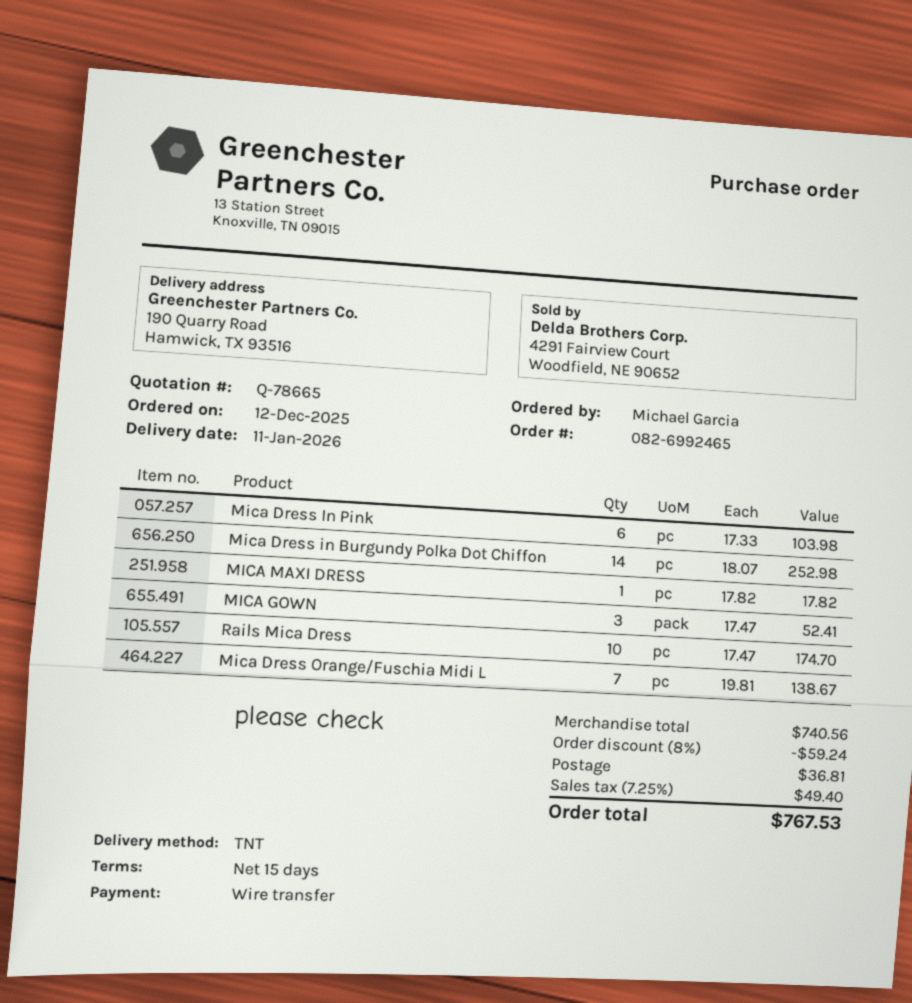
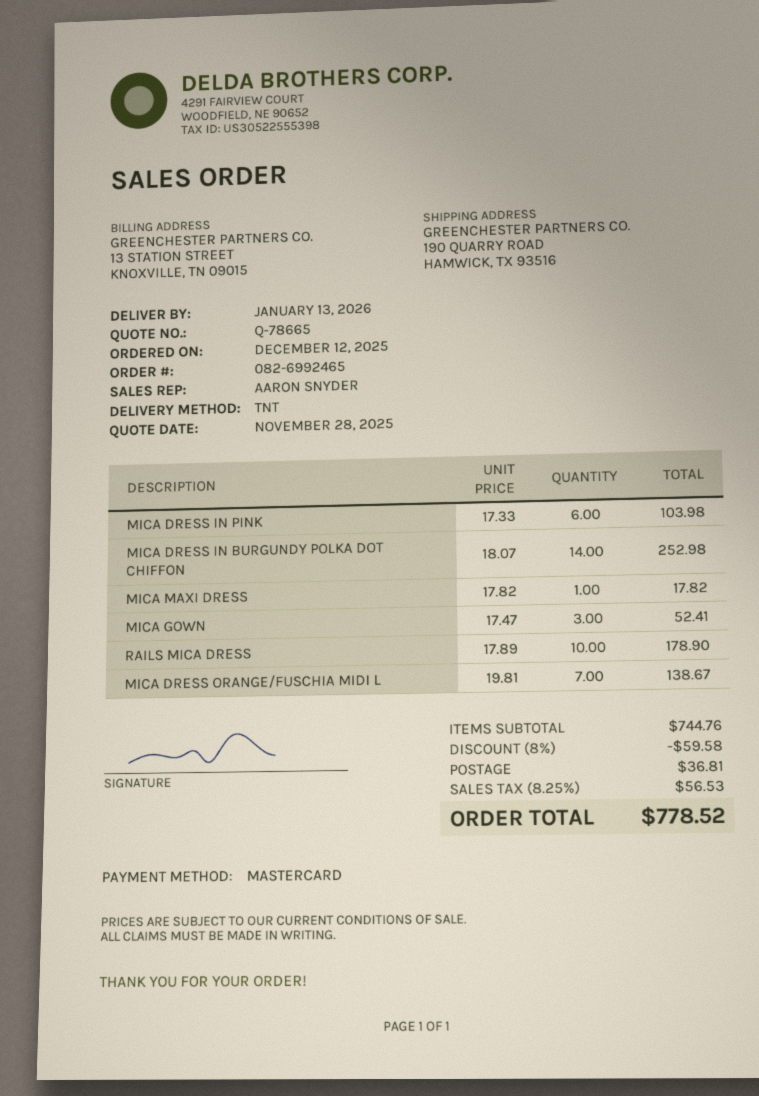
delivery date: 2026-01-11 -> 2026-01-13
payment method: bank transfer -> Mastercard
Rails Mica Dress: 10 x 17.47 = 174.70 -> 10 x 17.89 = 178.90
subtotal: 740.56 -> 744.76
discount: 8% = 59.24 -> 8% = 59.58
tax: 7.25% = 49.40 -> 8.25% = 56.53
total: 767.53 -> 778.52

